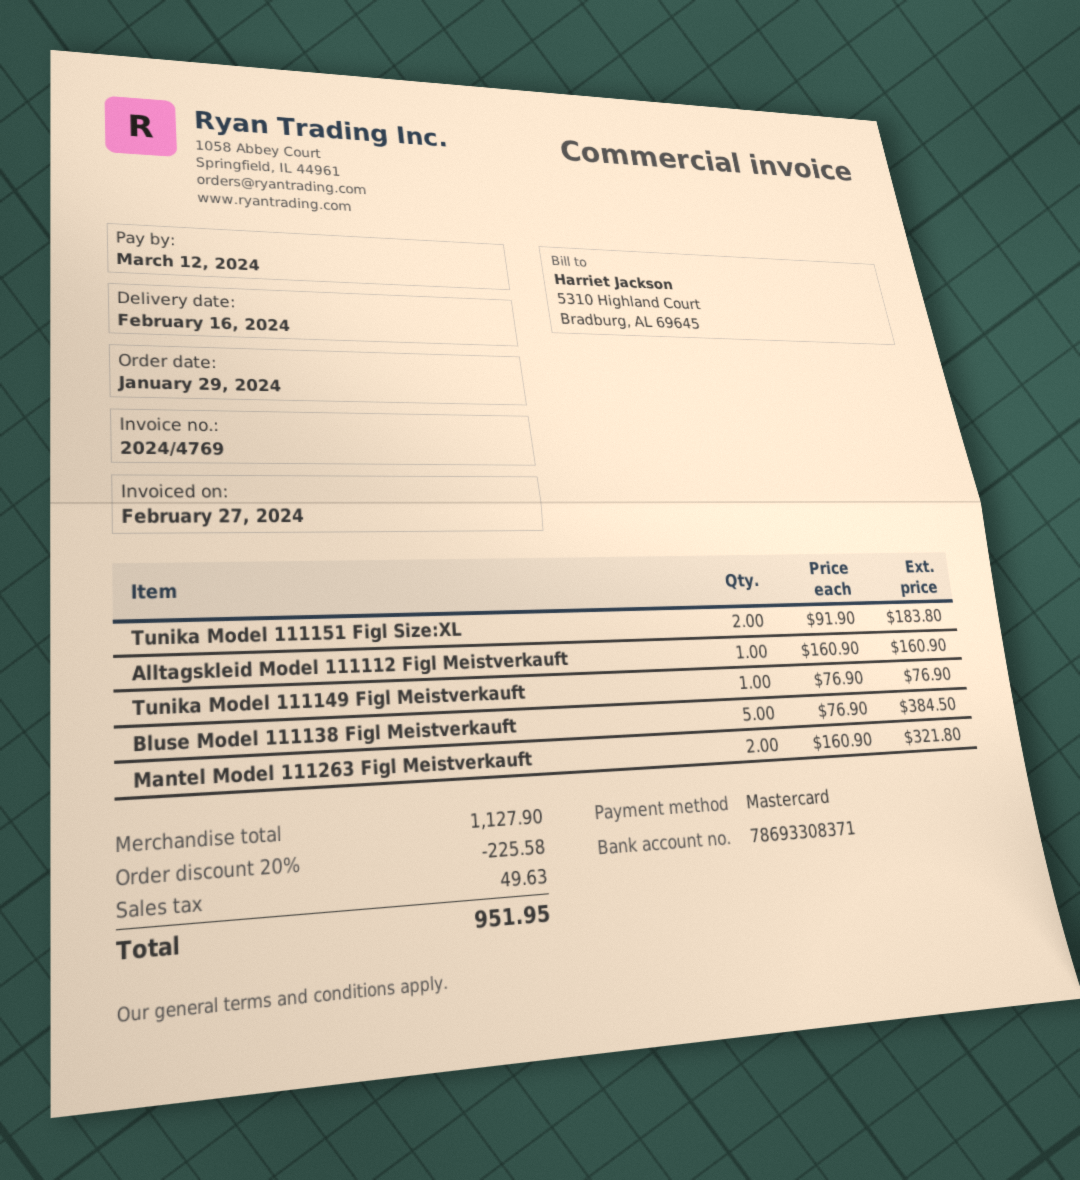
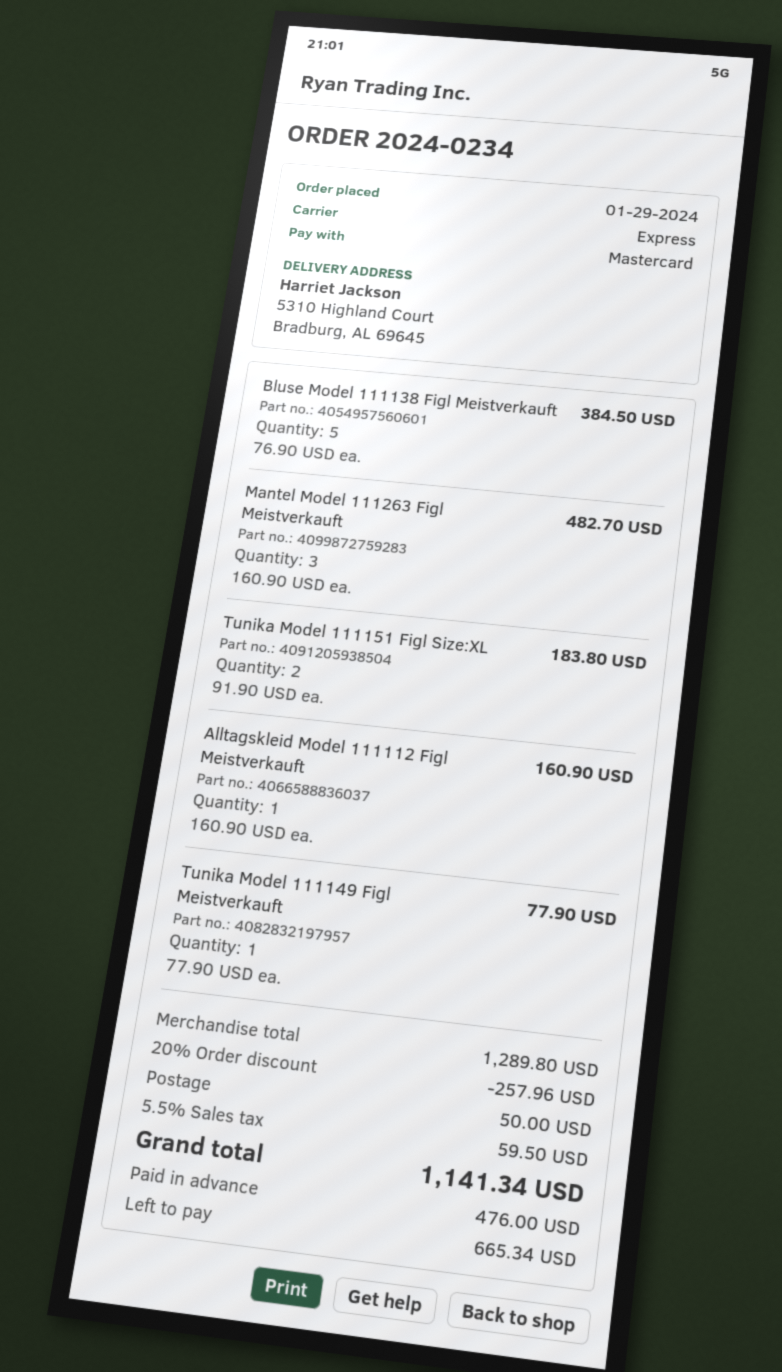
Tunika Model 111149 Figl Meistverkauft: 1 x 76.90 = 76.90 -> 1 x 77.90 = 77.90
Mantel Model 111263 Figl Meistverkauft: 2 x 160.90 = 321.80 -> 3 x 160.90 = 482.70
subtotal: 1127.90 -> 1289.80
discount: 20% = 225.58 -> 20% = 257.96
shipping: none -> 50.00
tax: 49.63 -> 59.50
total: 951.95 -> 1141.34

